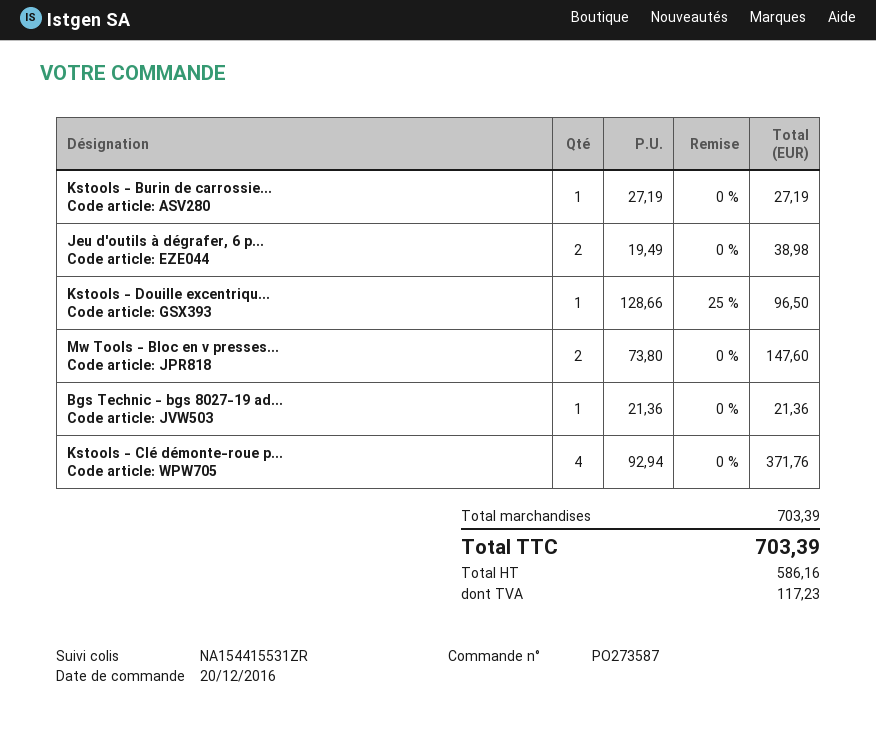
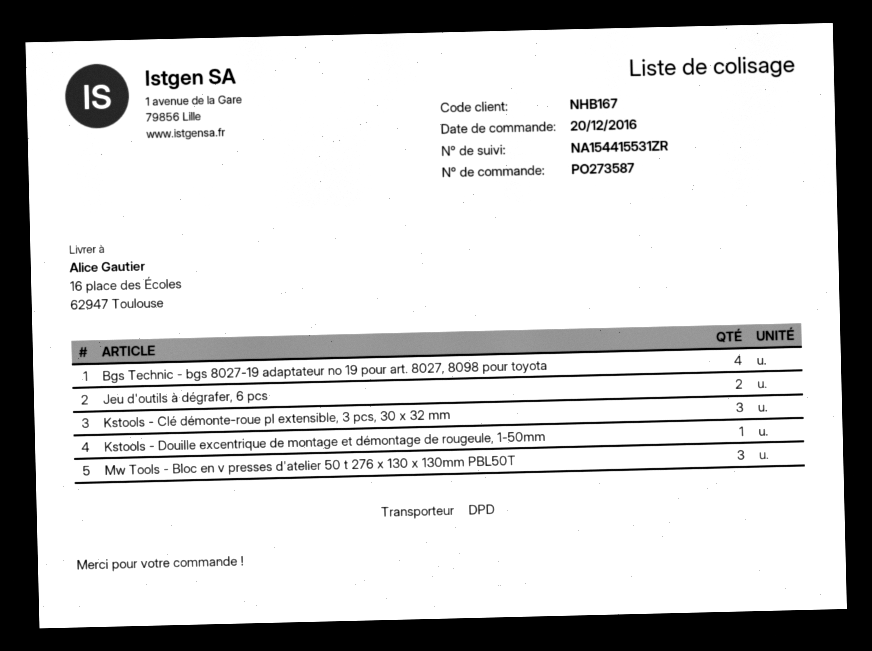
Kstools - Burin de carrossie...: 1 -> none
Mw Tools - Bloc en v presses...: 2 -> 3
Bgs Technic - bgs 8027-19 ad...: 1 -> 4
Kstools - Clé démonte-roue p...: 4 -> 3

